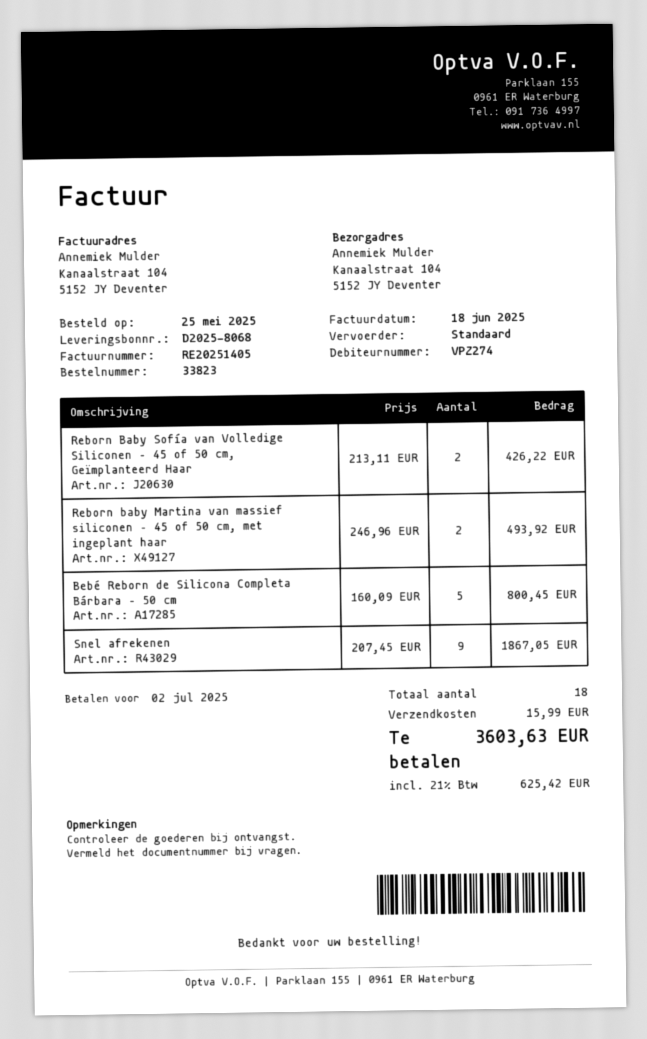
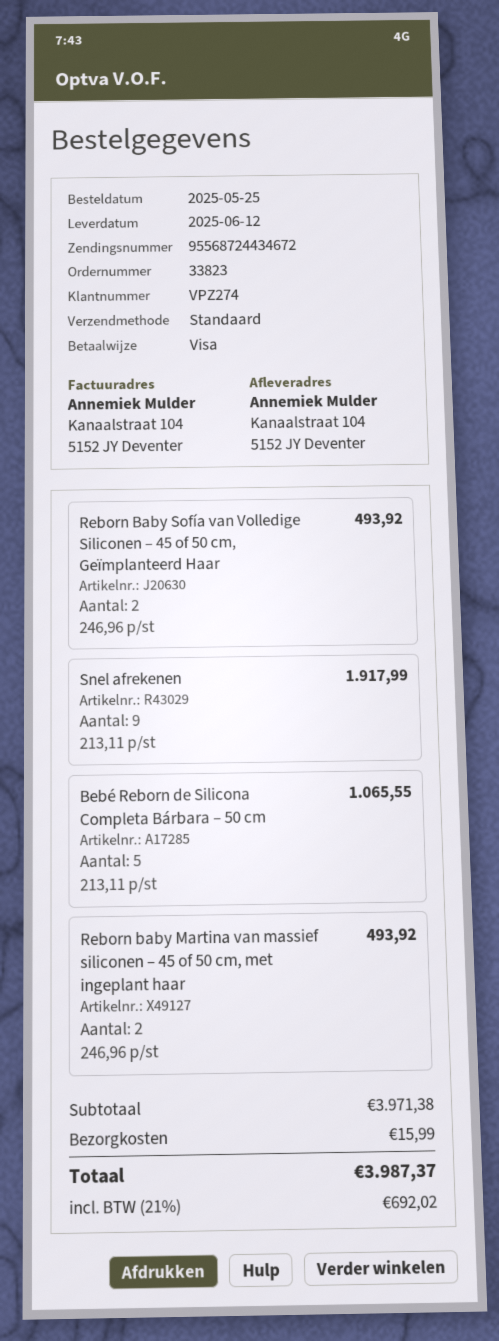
Reborn Baby Sofía van Volledige Siliconen – 45 of 50 cm, Geïmplanteerd Haar: 2 x 213.11 = 426.22 -> 2 x 246.96 = 493.92
Bebé Reborn de Silicona Completa Bárbara – 50 cm: 5 x 160.09 = 800.45 -> 5 x 213.11 = 1065.55
Snel afrekenen: 9 x 207.45 = 1867.05 -> 9 x 213.11 = 1917.99
tax: 21% = 625.42 -> 21% = 692.02
total: 3603.63 -> 3987.37

